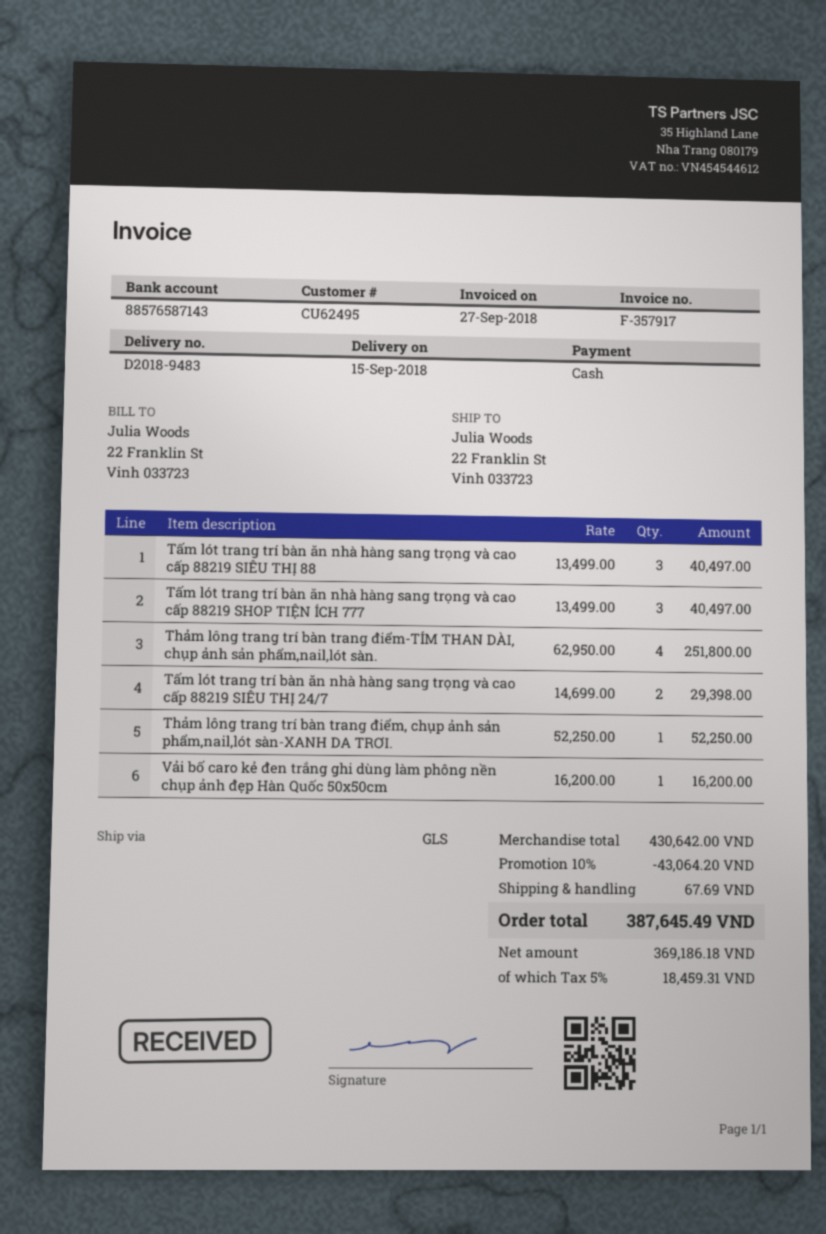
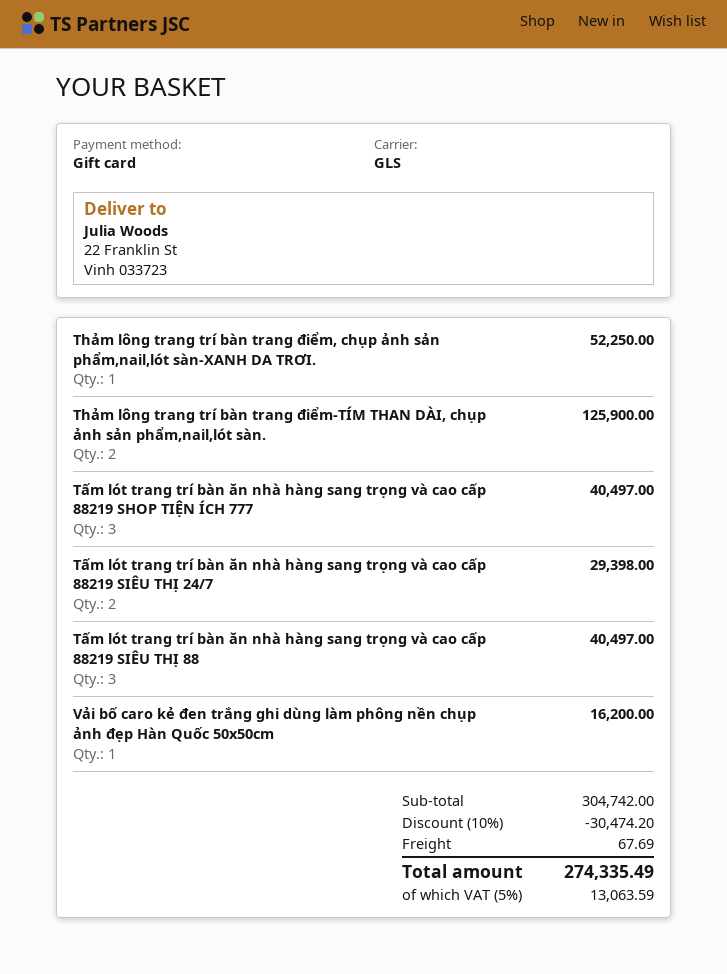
payment method: cash -> gift card
Thảm lông trang trí bàn trang điểm-TÍM THAN DÀI, chụp ảnh sản phẩm,nail,lót sàn.: 4 for 251800.00 -> 2 for 125900.00
subtotal: 430642.00 -> 304742.00
discount: 10% = 43064.20 -> 10% = 30474.20
tax: 5% = 18459.31 -> 5% = 13063.59
total: 387645.49 -> 274335.49

